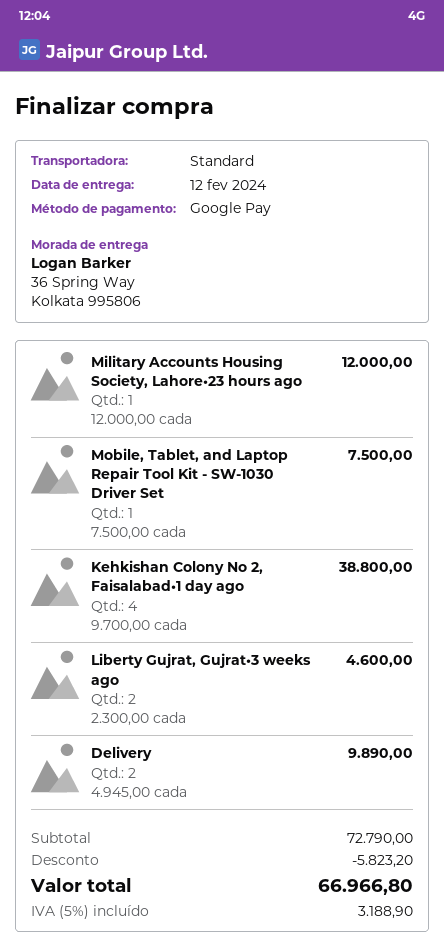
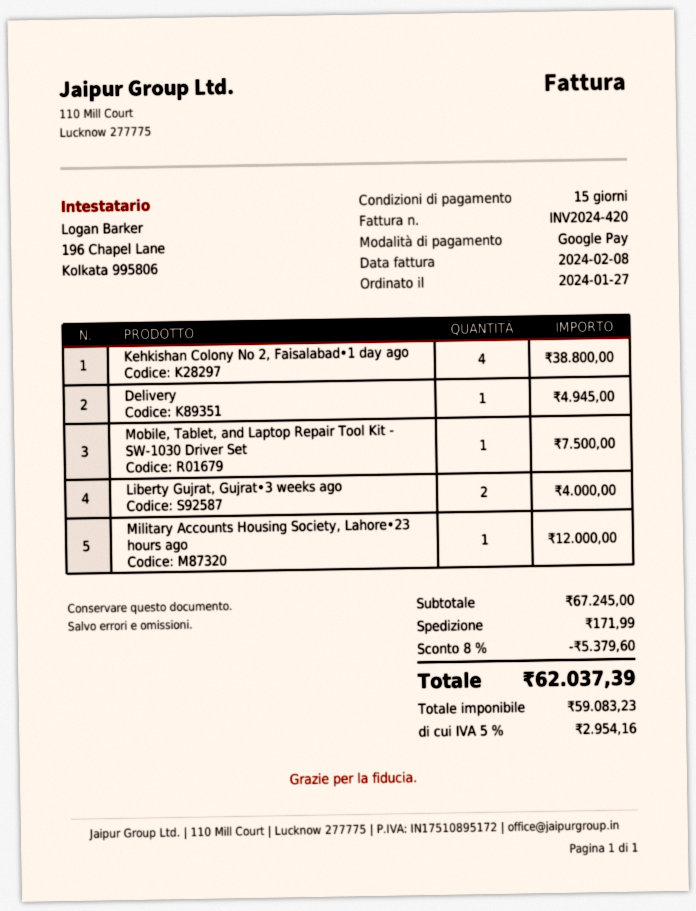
Liberty Gujrat, Gujrat•3 weeks ago: 2 for 4600.00 -> 2 for 4000.00
Delivery: 2 for 9890.00 -> 1 for 4945.00
subtotal: 72790.00 -> 67245.00
discount: 5823.20 -> 5379.60
shipping: none -> 171.99
tax: 5% = 3188.90 -> 5% = 2954.16
total: 66966.80 -> 62037.39

